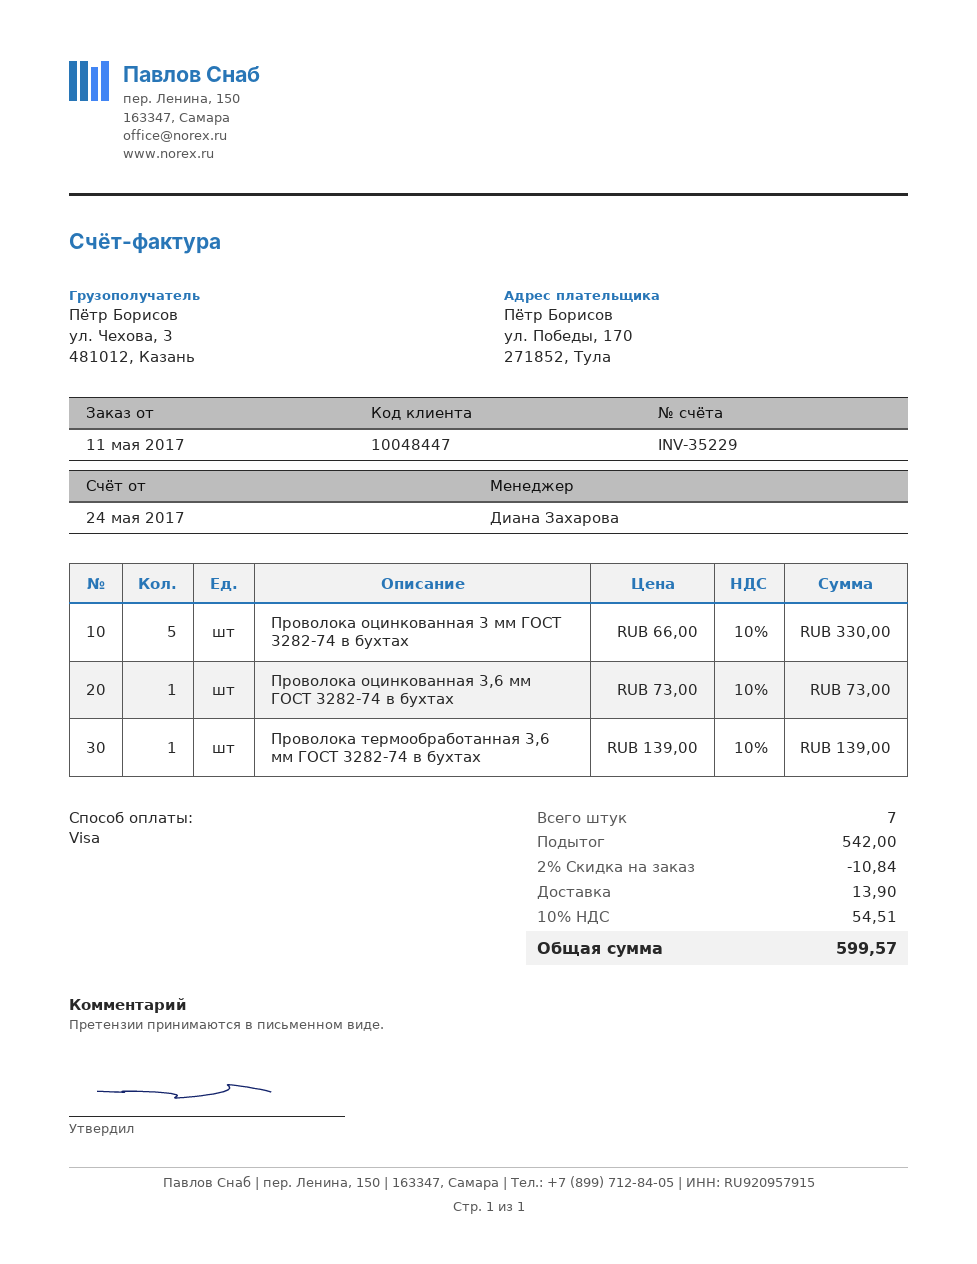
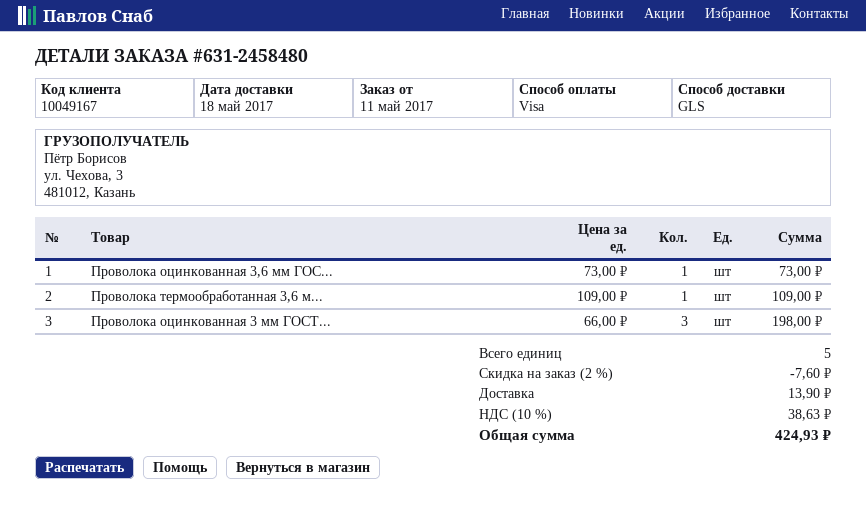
customer number: 10048447 -> 10049167
Проволока оцинкованная 3 мм ГОСТ 3282-74 в бухтах: 5 x 66.00 = 330.00 -> 3 x 66.00 = 198.00
Проволока термообработанная 3,6 мм ГОСТ 3282-74 в бухтах: 1 x 139.00 = 139.00 -> 1 x 109.00 = 109.00
total quantity: 7 -> 5
discount: 2% = 10.84 -> 2% = 7.60
tax: 10% = 54.51 -> 10% = 38.63
total: 599.57 -> 424.93

